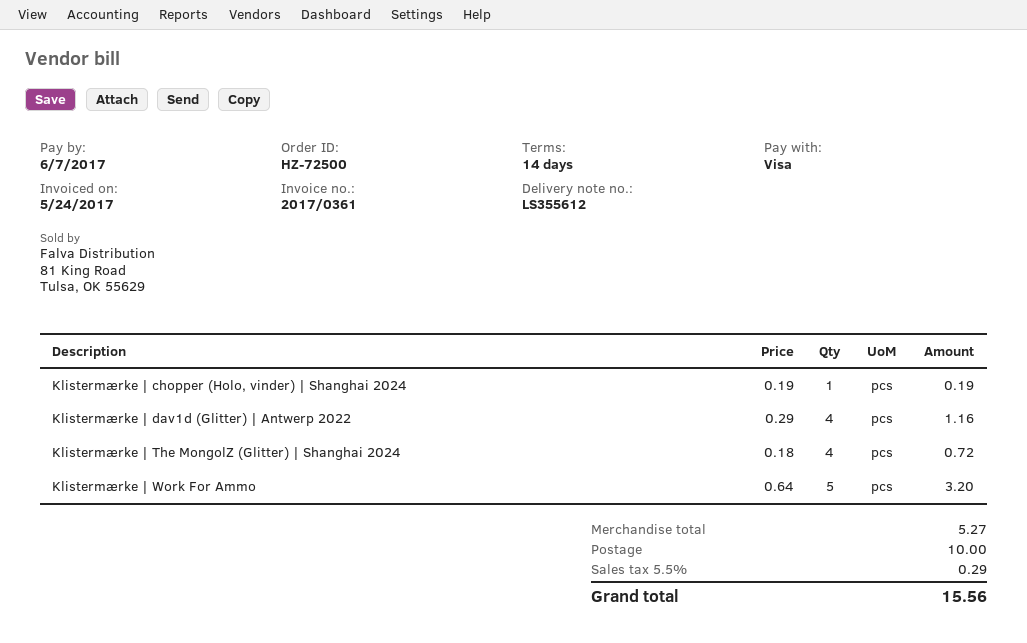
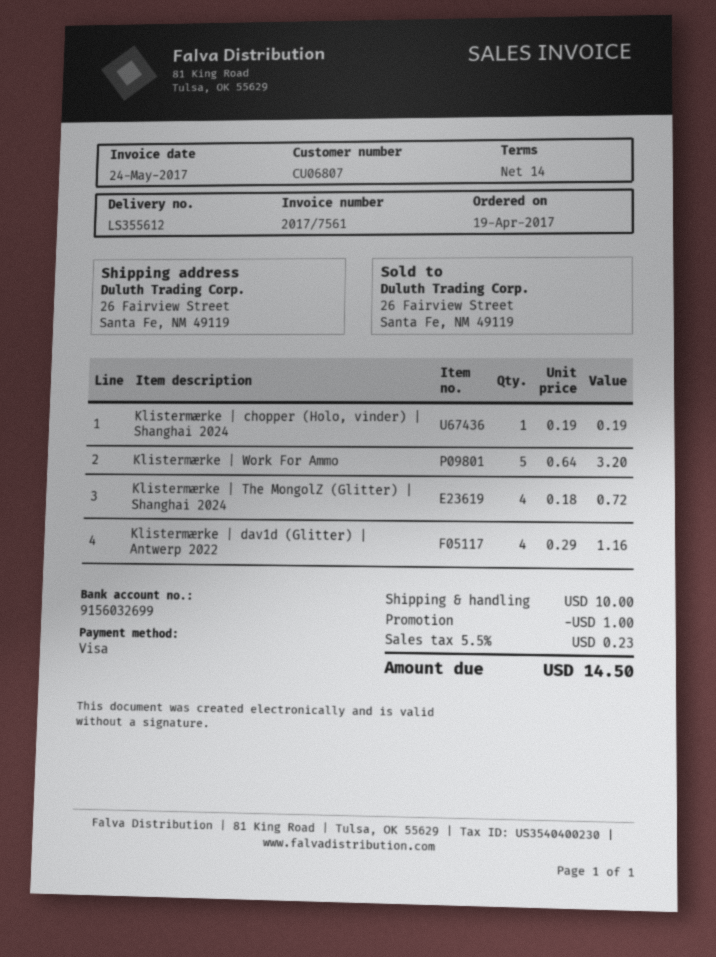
invoice number: 2017/0361 -> 2017/7561
discount: none -> 1.00
tax: 5.5% = 0.29 -> 5.5% = 0.23
total: 15.56 -> 14.50

